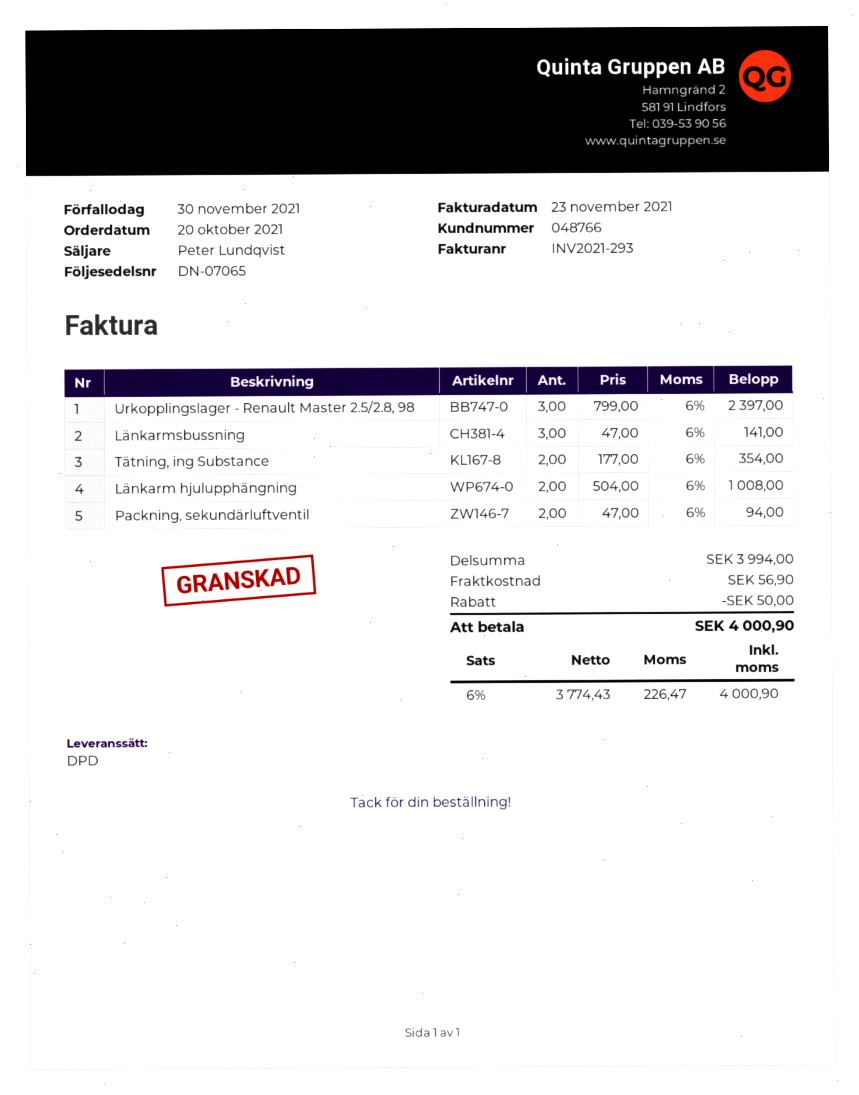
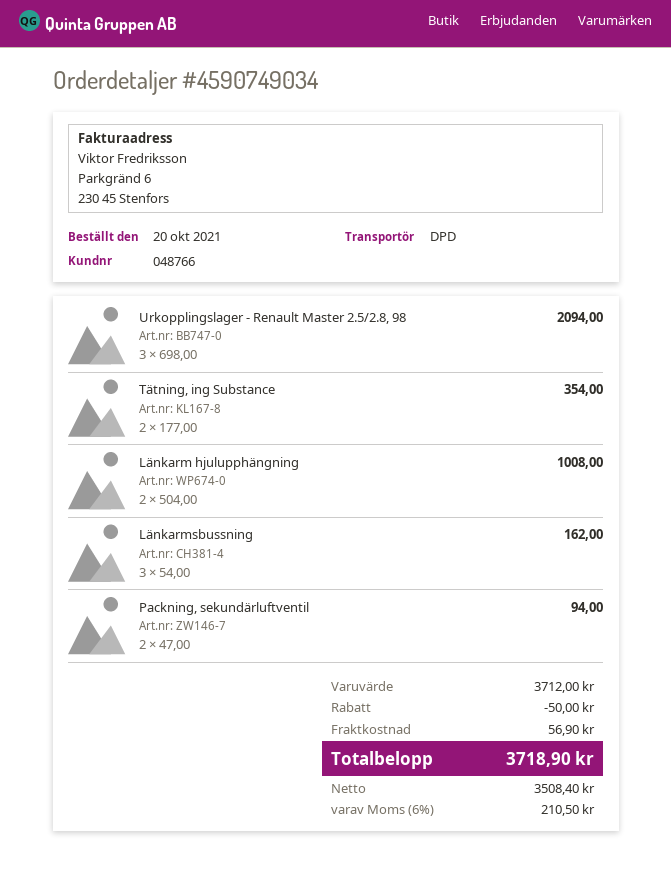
Urkopplingslager - Renault Master 2.5/2.8, 98: 3 x 799.00 = 2397.00 -> 3 x 698.00 = 2094.00
Länkarmsbussning: 3 x 47.00 = 141.00 -> 3 x 54.00 = 162.00
subtotal: 3994.00 -> 3712.00
net: 3774.43 -> 3508.40
tax: 6% = 226.47 -> 6% = 210.50
total: 4000.90 -> 3718.90

